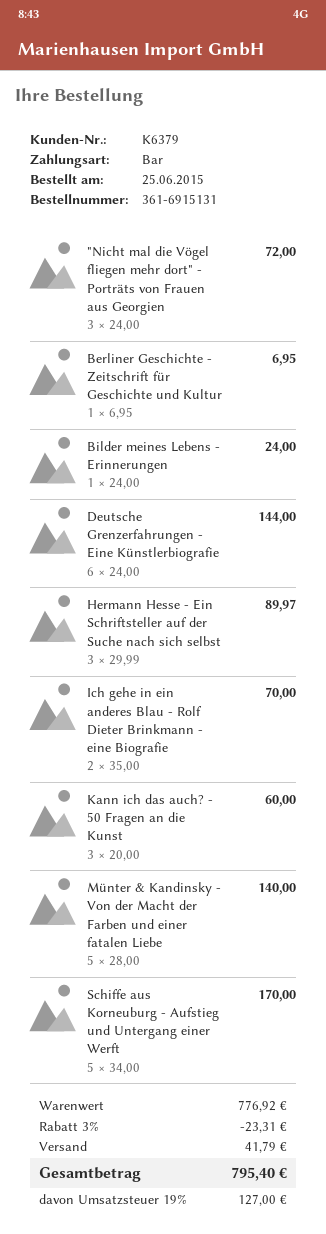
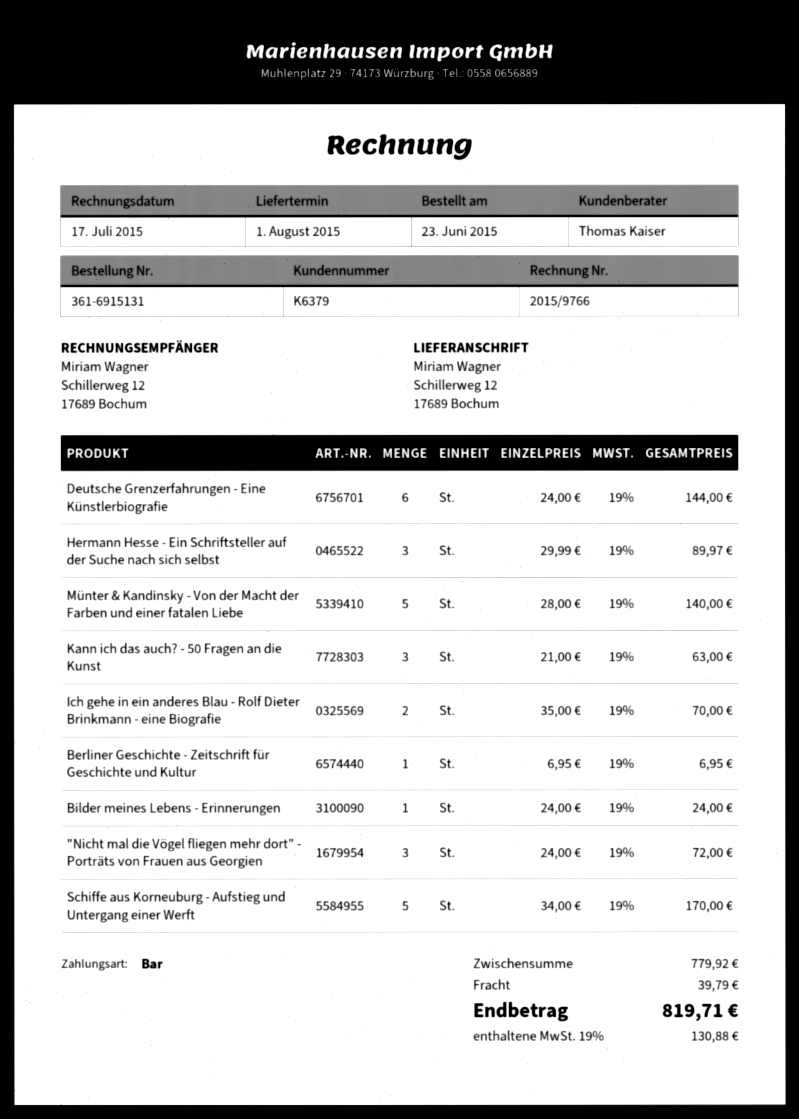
order date: 2015-06-25 -> 2015-06-23
Kann ich das auch? - 50 Fragen an die Kunst: 3 x 20.00 = 60.00 -> 3 x 21.00 = 63.00
subtotal: 776.92 -> 779.92
discount: 3% = 23.31 -> none
shipping: 41.79 -> 39.79
tax: 19% = 127.00 -> 19% = 130.88
total: 795.40 -> 819.71

